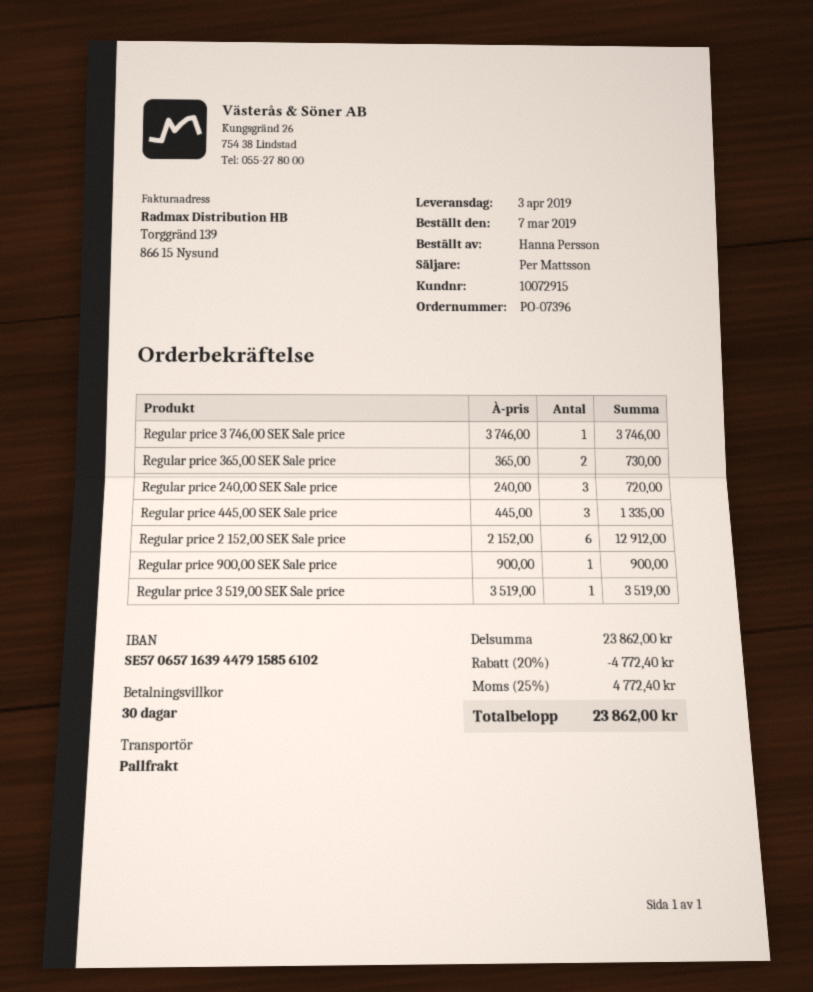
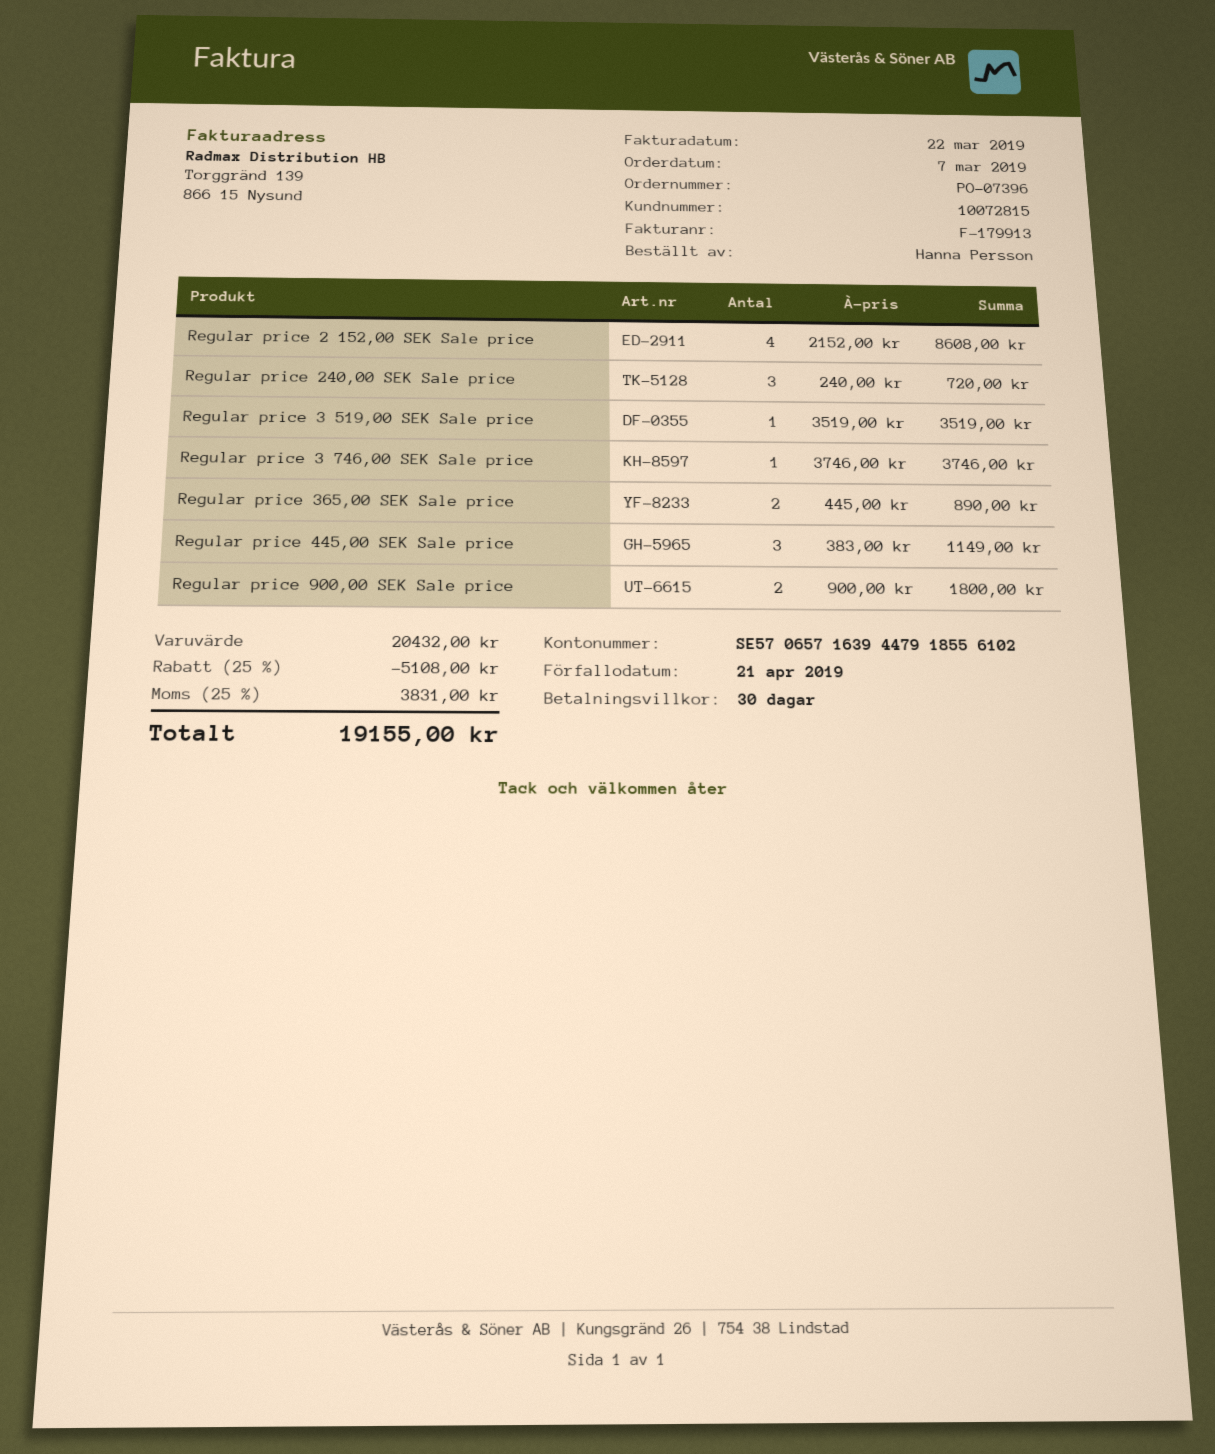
customer number: 10072915 -> 10072815
bank account: SE5706571639447915856102 -> SE5706571639447918556102
Regular price 365,00 SEK Sale price: 2 x 365.00 = 730.00 -> 2 x 445.00 = 890.00
Regular price 445,00 SEK Sale price: 3 x 445.00 = 1335.00 -> 3 x 383.00 = 1149.00
Regular price 2 152,00 SEK Sale price: 6 x 2152.00 = 12912.00 -> 4 x 2152.00 = 8608.00
Regular price 900,00 SEK Sale price: 1 x 900.00 = 900.00 -> 2 x 900.00 = 1800.00
subtotal: 23862.00 -> 20432.00
discount: 20% = 4772.40 -> 25% = 5108.00
tax: 25% = 4772.40 -> 25% = 3831.00
total: 23862.00 -> 19155.00

